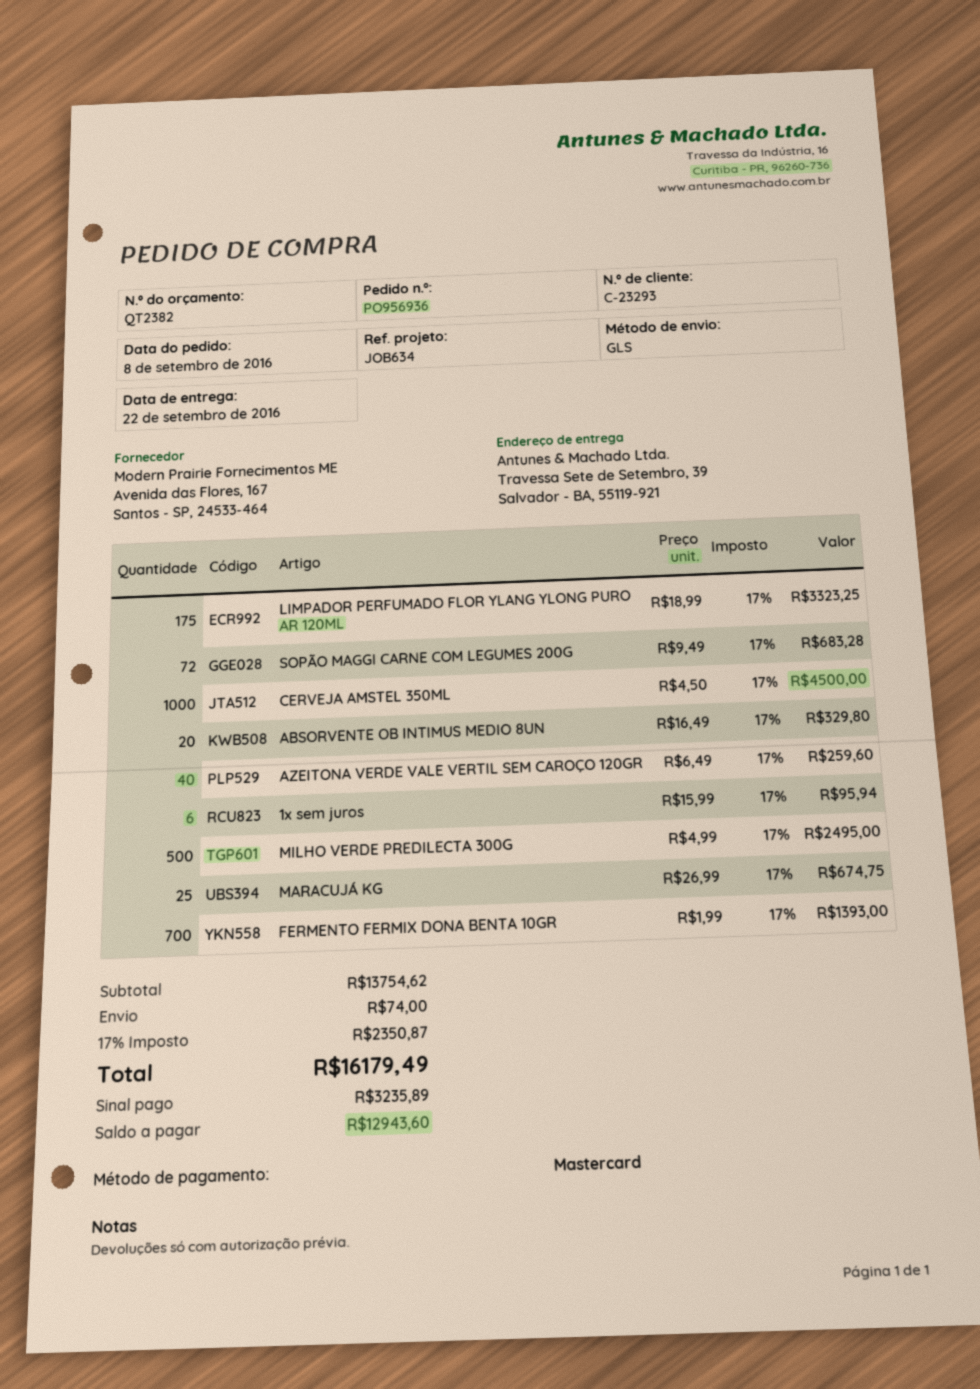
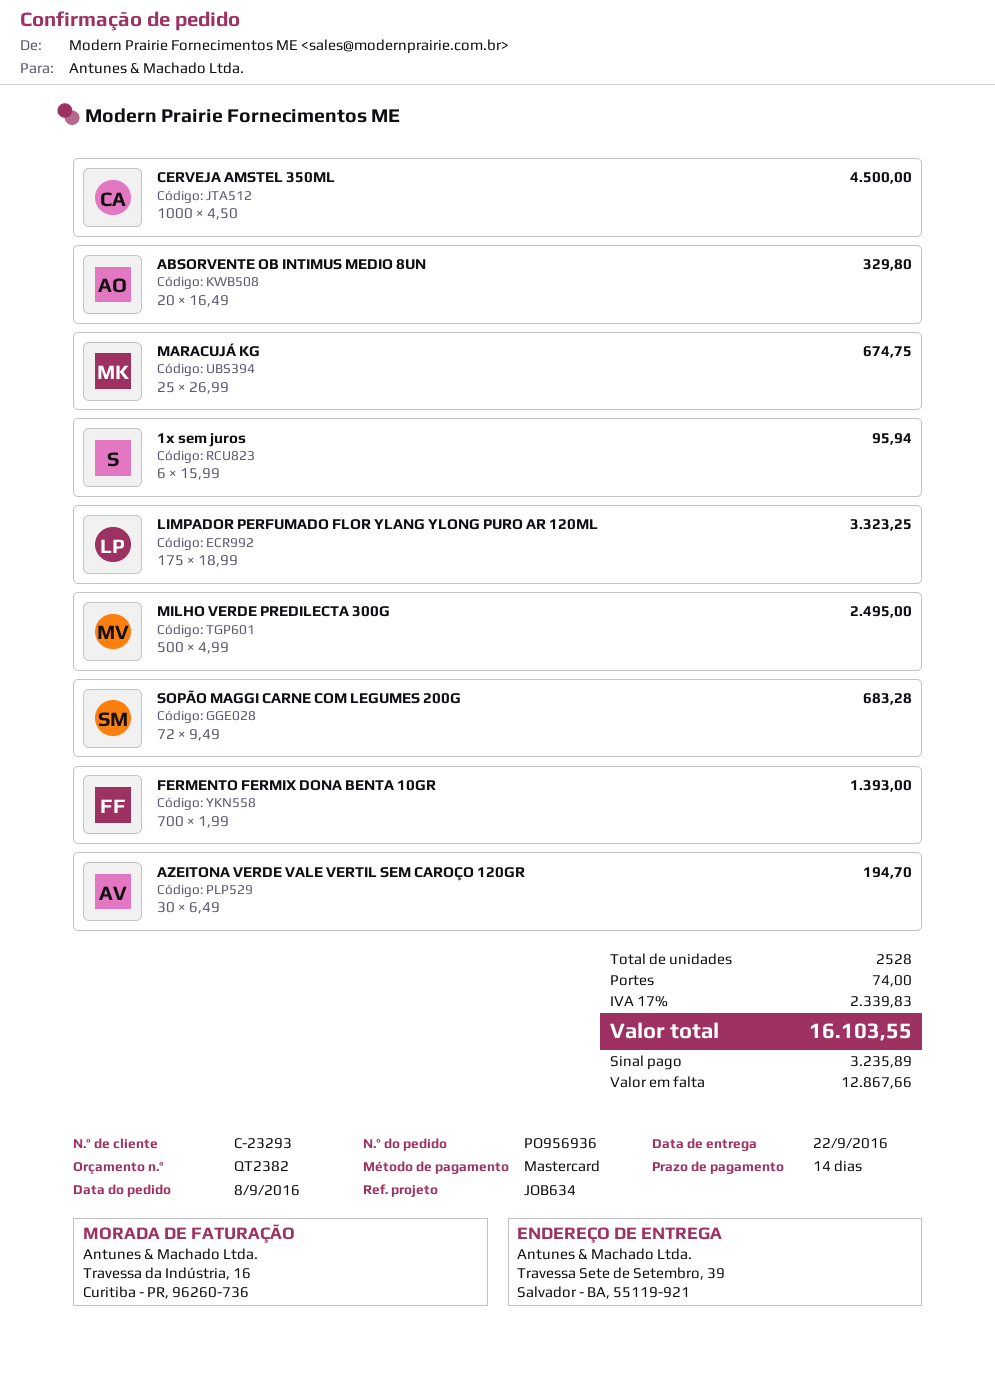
AZEITONA VERDE VALE VERTIL SEM CAROÇO 120GR: 40 x 6.49 = 259.60 -> 30 x 6.49 = 194.70
tax: 17% = 2350.87 -> 17% = 2339.83
total: 16179.49 -> 16103.55
balance: 12943.60 -> 12867.66

